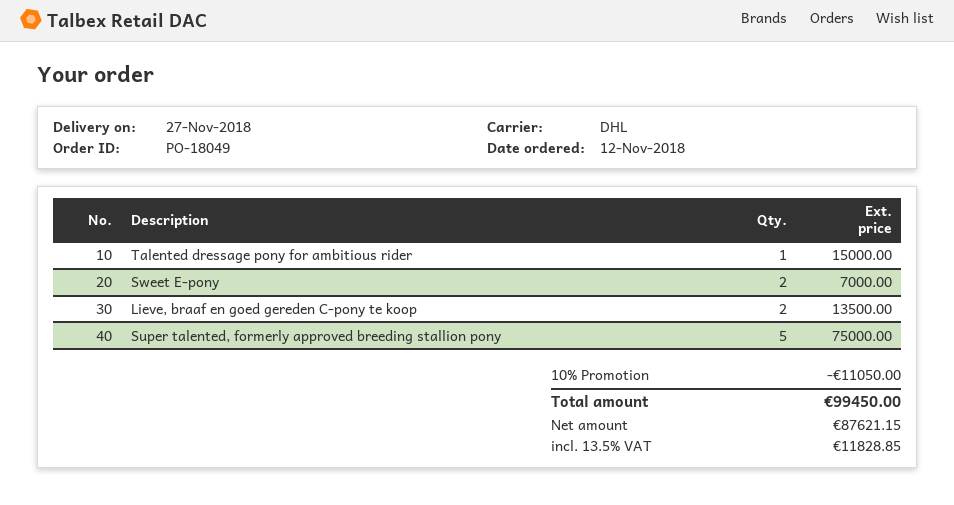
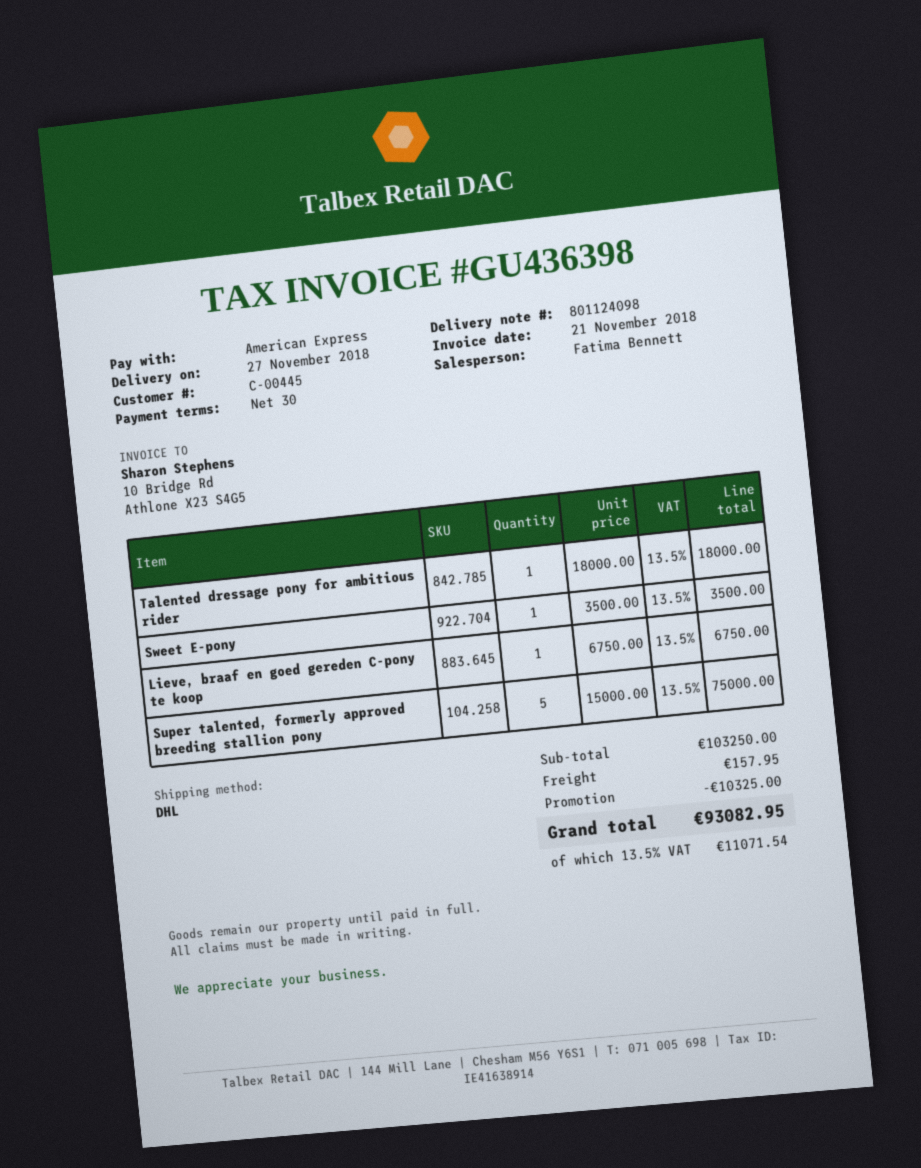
Talented dressage pony for ambitious rider: 1 for 15000.00 -> 1 for 18000.00
Sweet E-pony: 2 for 7000.00 -> 1 for 3500.00
Lieve, braaf en goed gereden C-pony te koop: 2 for 13500.00 -> 1 for 6750.00
discount: 11050.00 -> 10325.00
shipping: none -> 157.95
tax: 13.5% = 11828.85 -> 13.5% = 11071.54
total: 99450.00 -> 93082.95

